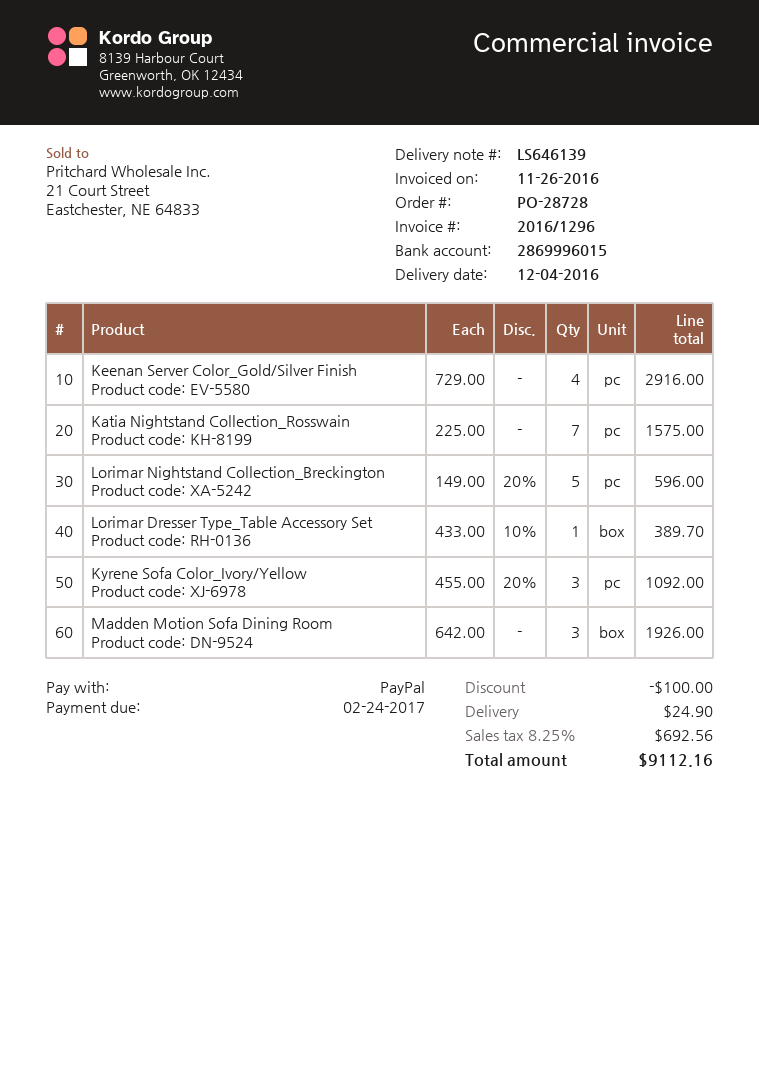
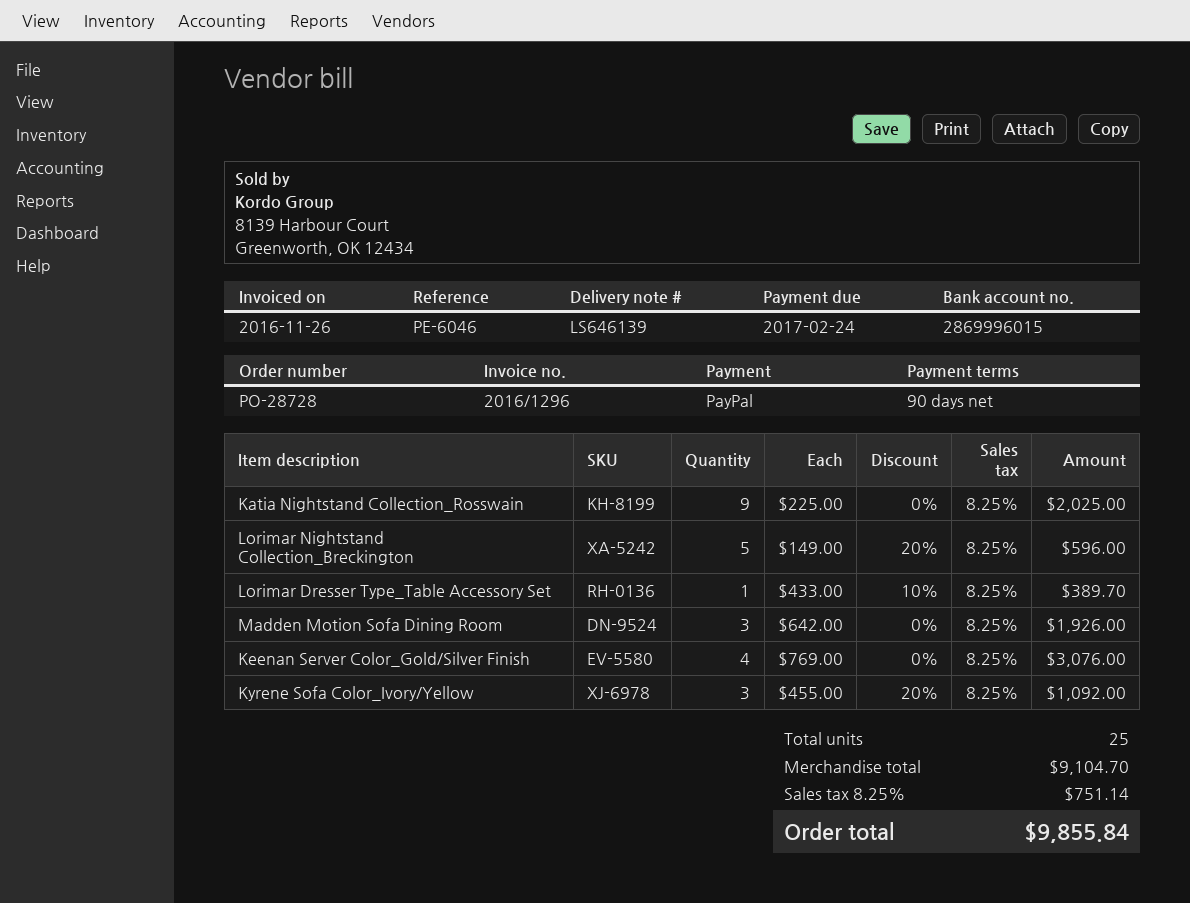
Keenan Server Color_Gold/Silver Finish: 4 x 729.00 = 2916.00 -> 4 x 769.00 = 3076.00
Katia Nightstand Collection_Rosswain: 7 x 225.00 = 1575.00 -> 9 x 225.00 = 2025.00
discount: 100.00 -> none
shipping: 24.90 -> none
tax: 8.25% = 692.56 -> 8.25% = 751.14
total: 9112.16 -> 9855.84

